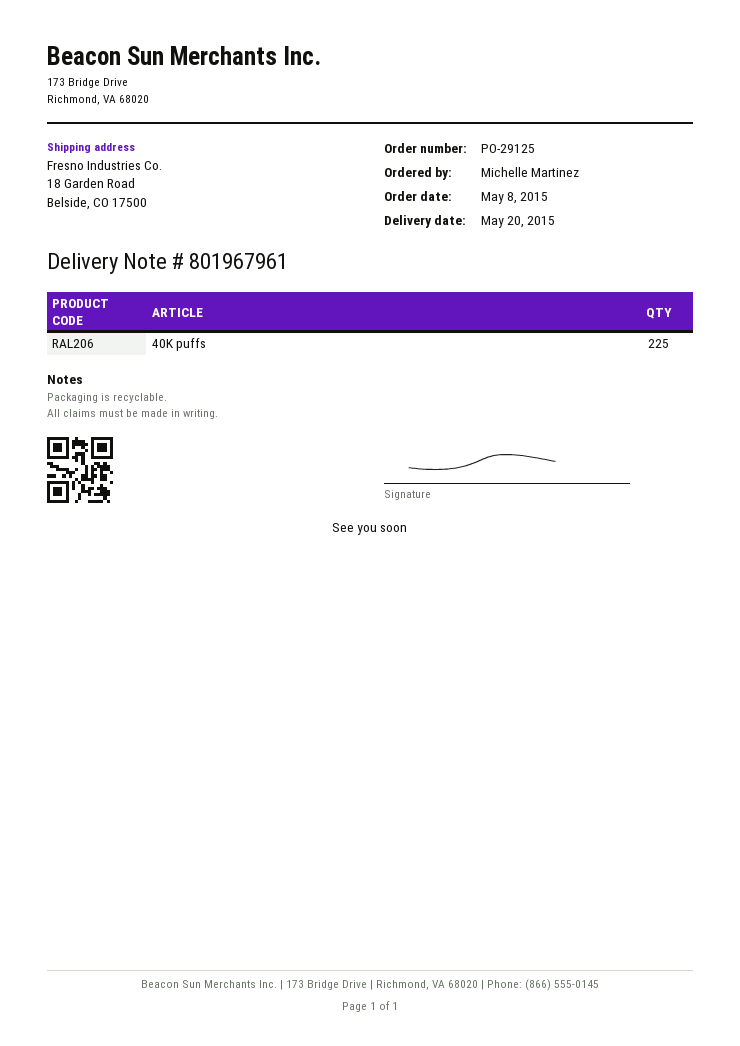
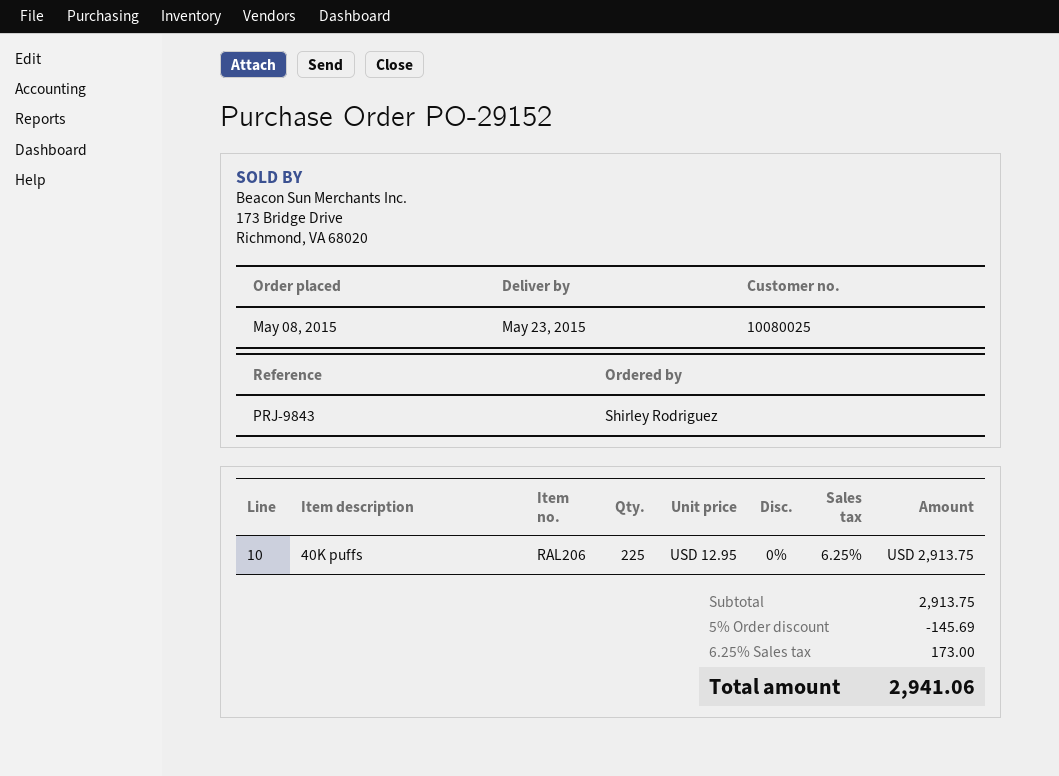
order number: PO-29125 -> PO-29152
delivery date: 2015-05-20 -> 2015-05-23
ordered by: Michelle Martinez -> Shirley Rodriguez

